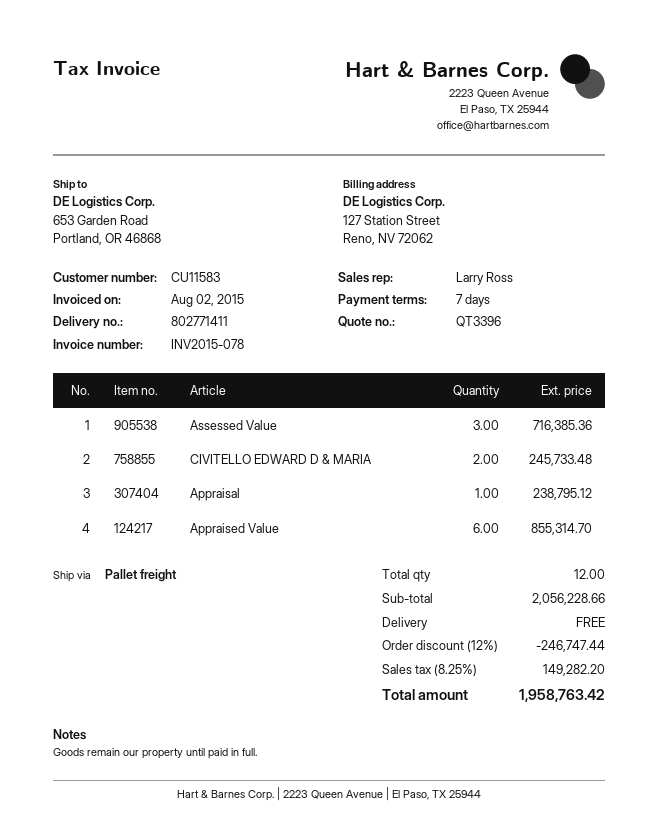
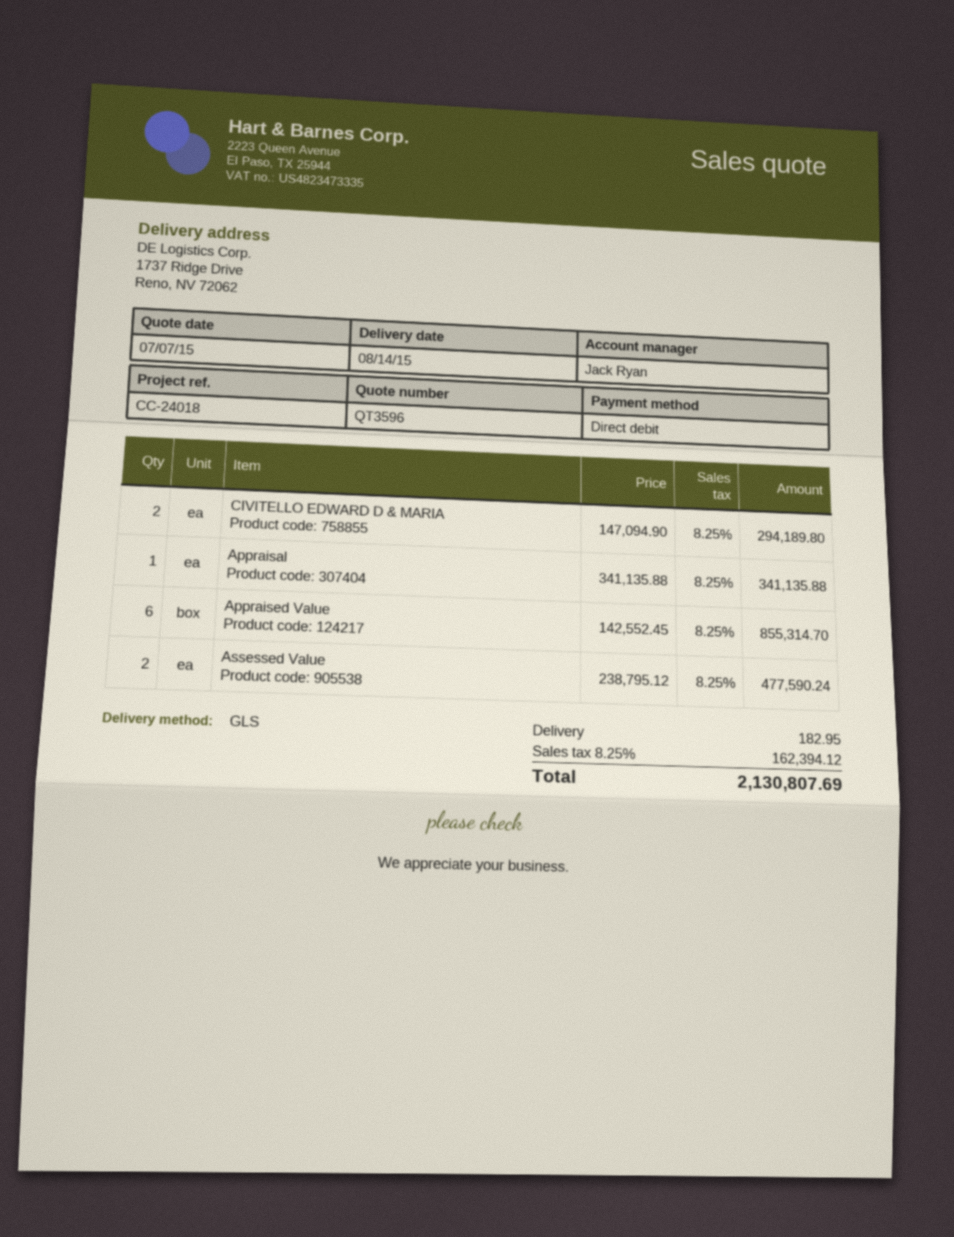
quote number: QT3396 -> QT3596
sales rep: Larry Ross -> Jack Ryan
shipping method: pallet freight -> GLS
ship to: 653 Garden Road, Portland, OR 46868 -> 1737 Ridge Drive, Reno, NV 72062
Assessed Value: 3 for 716385.36 -> 2 for 477590.24
CIVITELLO EDWARD D & MARIA: 2 for 245733.48 -> 2 for 294189.80
Appraisal: 1 for 238795.12 -> 1 for 341135.88
discount: 12% = 246747.44 -> none
shipping: 0.00 -> 182.95
tax: 8.25% = 149282.20 -> 8.25% = 162394.12
total: 1958763.42 -> 2130807.69

